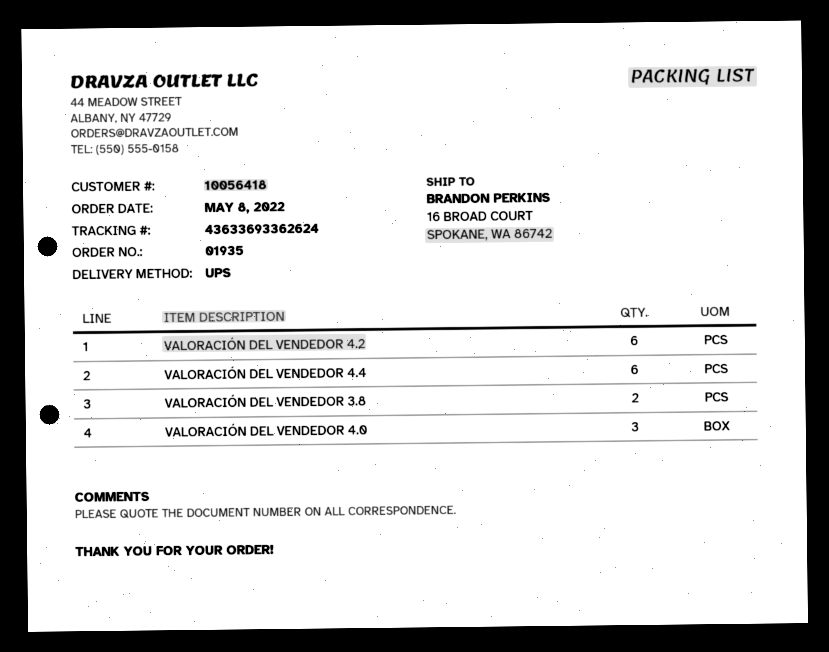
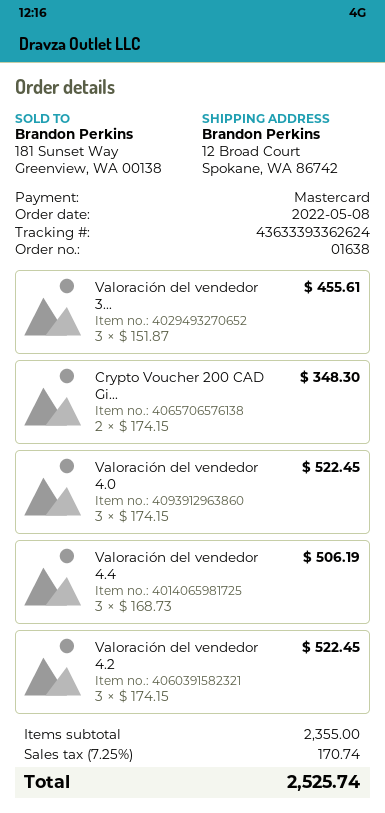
order number: 01935 -> 01638
tracking number: 43633693362624 -> 43633393362624
ship to: 16 BROAD COURT, SPOKANE, WA 86742 -> 12 Broad Court, Spokane, WA 86742
VALORACIÓN DEL VENDEDOR 4.2: 6 -> 3
VALORACIÓN DEL VENDEDOR 4.4: 6 -> 3
VALORACIÓN DEL VENDEDOR 3.8: 2 -> 3
Crypto Voucher 200 CAD Gi...: none -> 2

